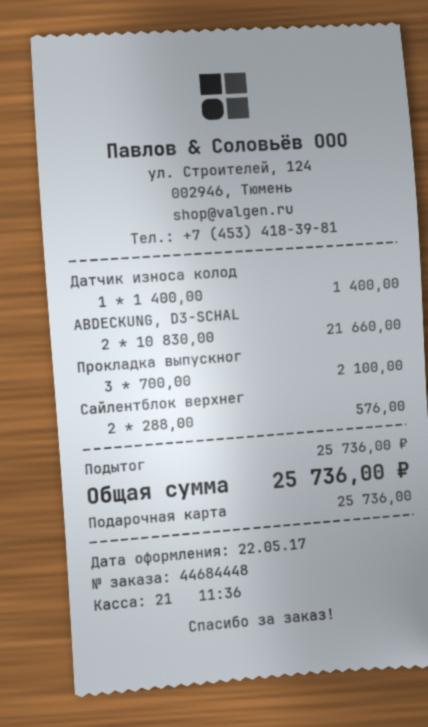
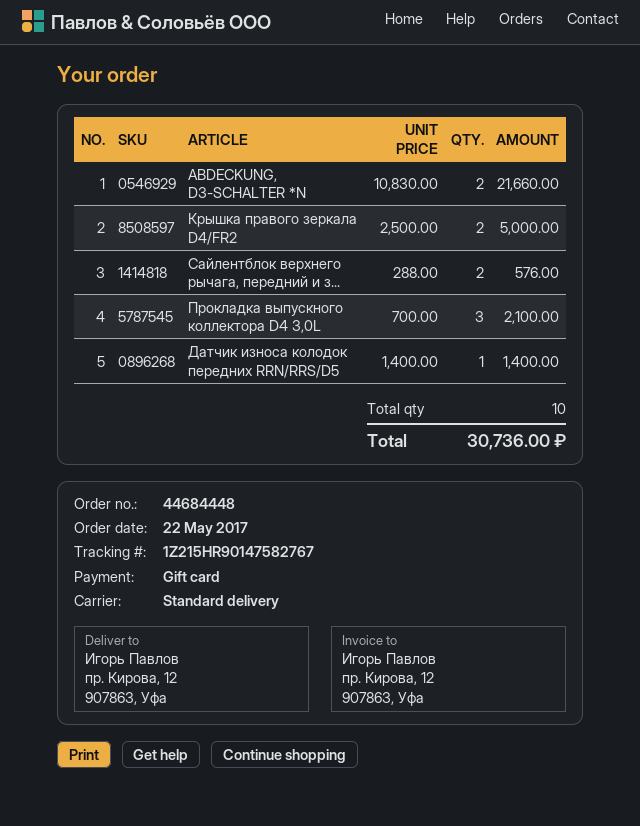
Крышка правого зеркала D4/FR2: none -> 2 x 2500.00 = 5000.00
total: 25736.00 -> 30736.00

